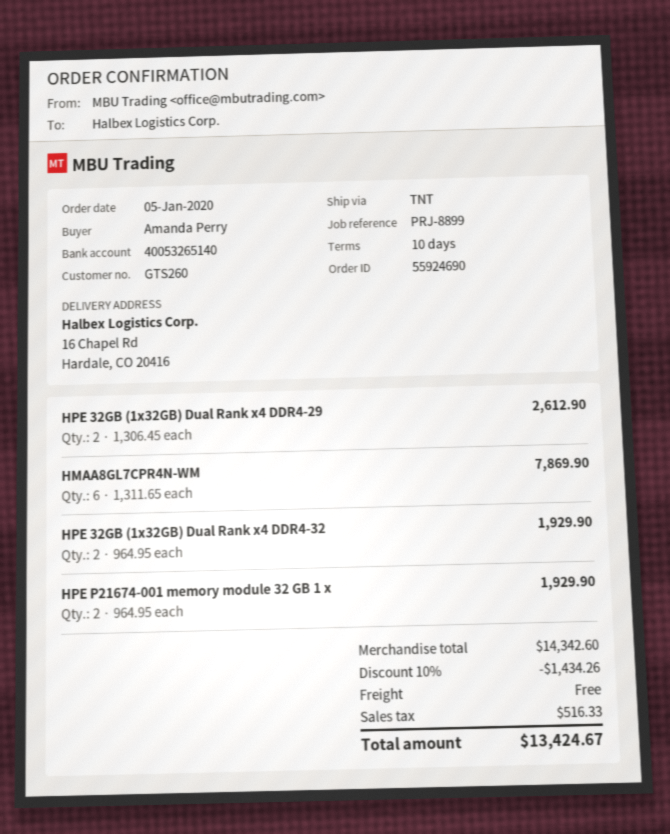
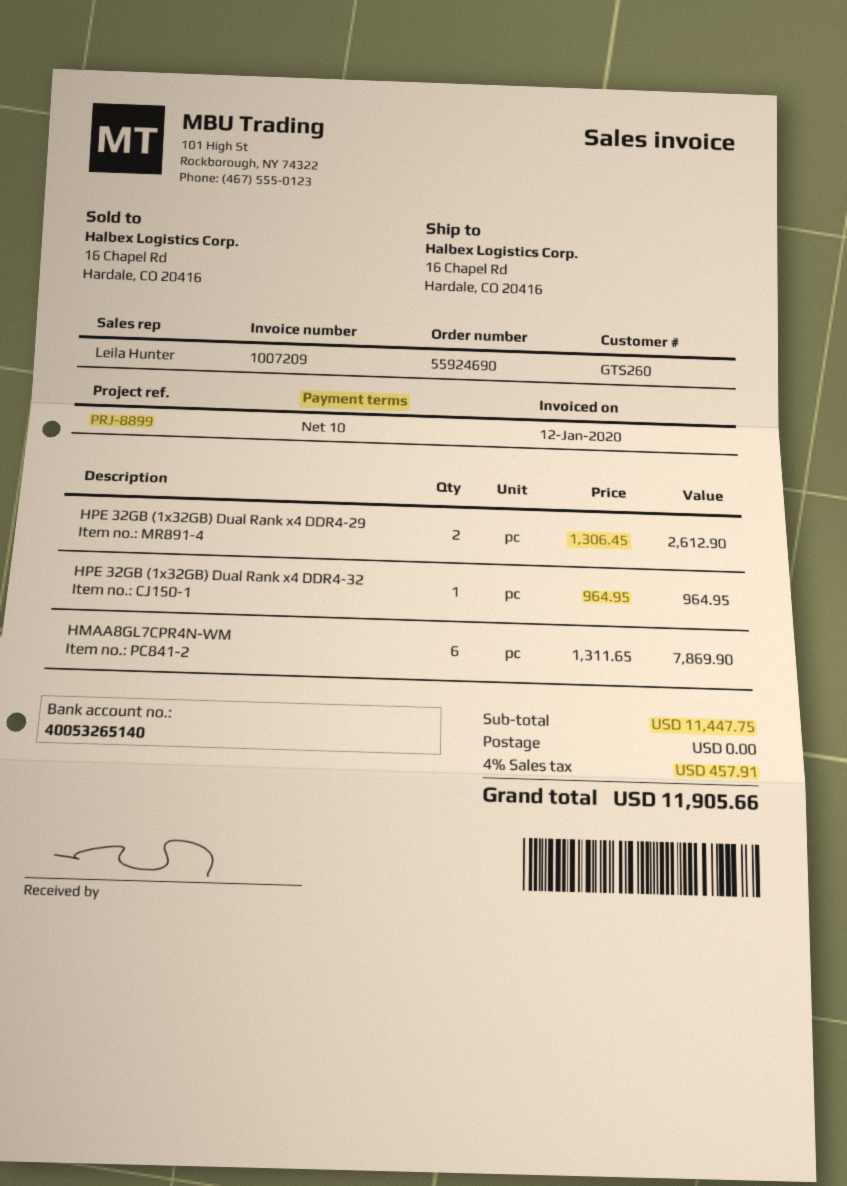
HPE 32GB (1x32GB) Dual Rank x4 DDR4-32: 2 x 964.95 = 1929.90 -> 1 x 964.95 = 964.95
HPE P21674-001 memory module 32 GB 1 x: 2 x 964.95 = 1929.90 -> none
subtotal: 14342.60 -> 11447.75
discount: 10% = 1434.26 -> none
tax: 516.33 -> 457.91
total: 13424.67 -> 11905.66

